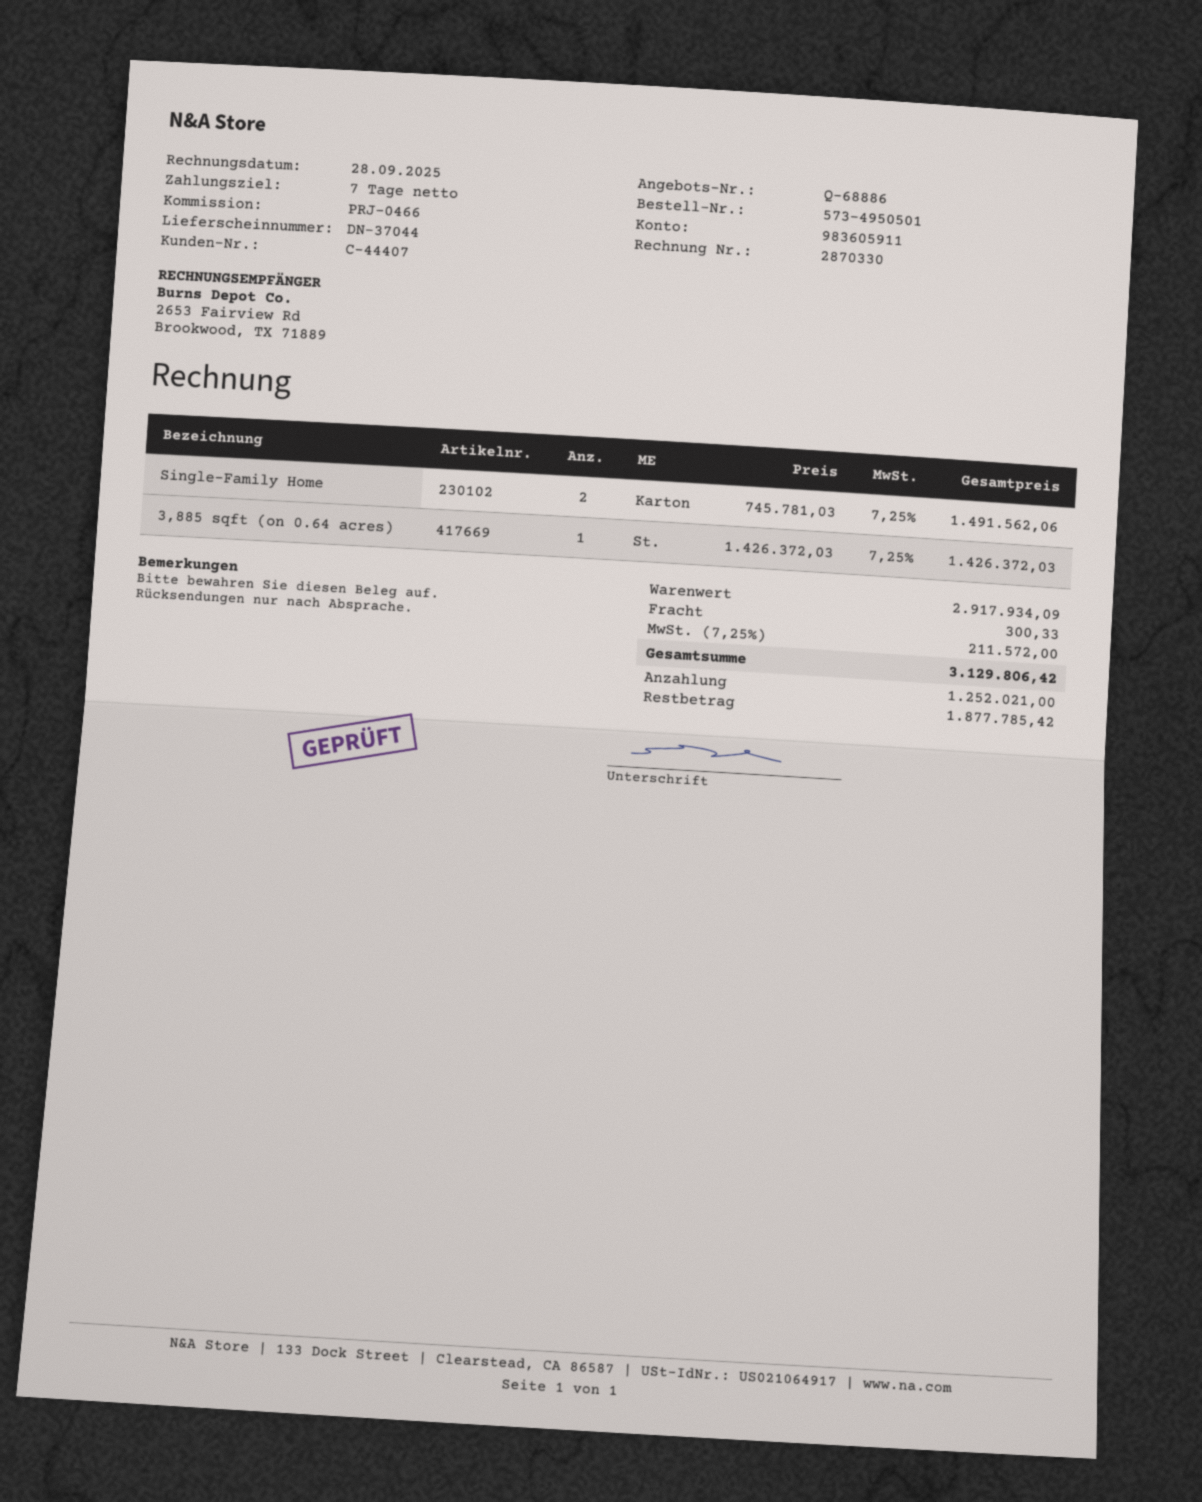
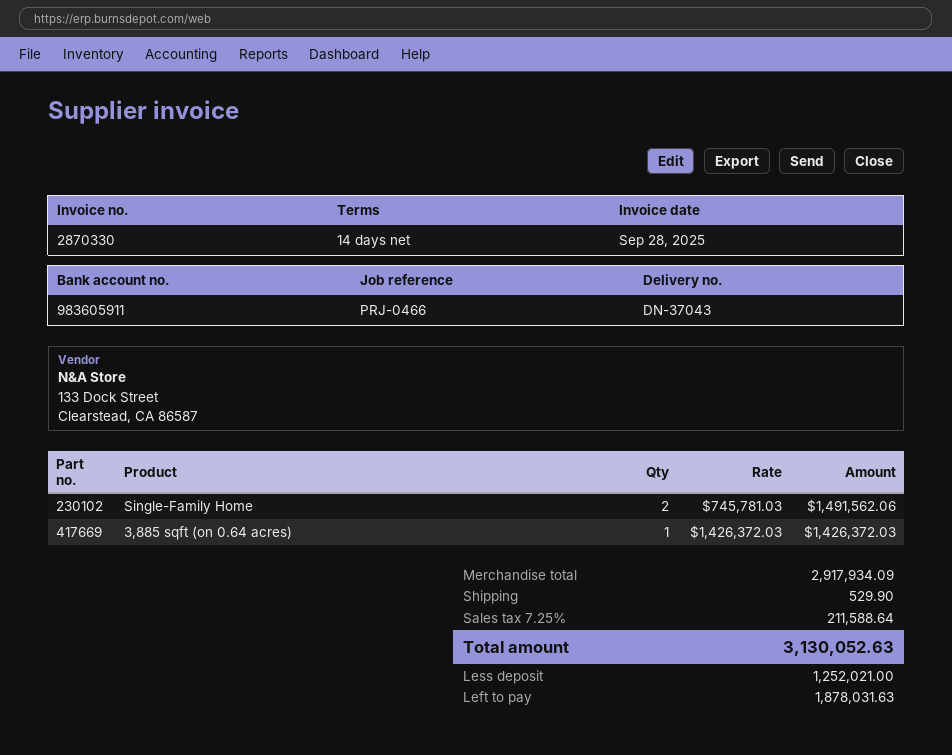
delivery note number: DN-37044 -> DN-37043
payment terms: 7 days -> 14 days
shipping: 300.33 -> 529.90
tax: 7.25% = 211572.00 -> 7.25% = 211588.64
total: 3129806.42 -> 3130052.63
balance: 1877785.42 -> 1878031.63

